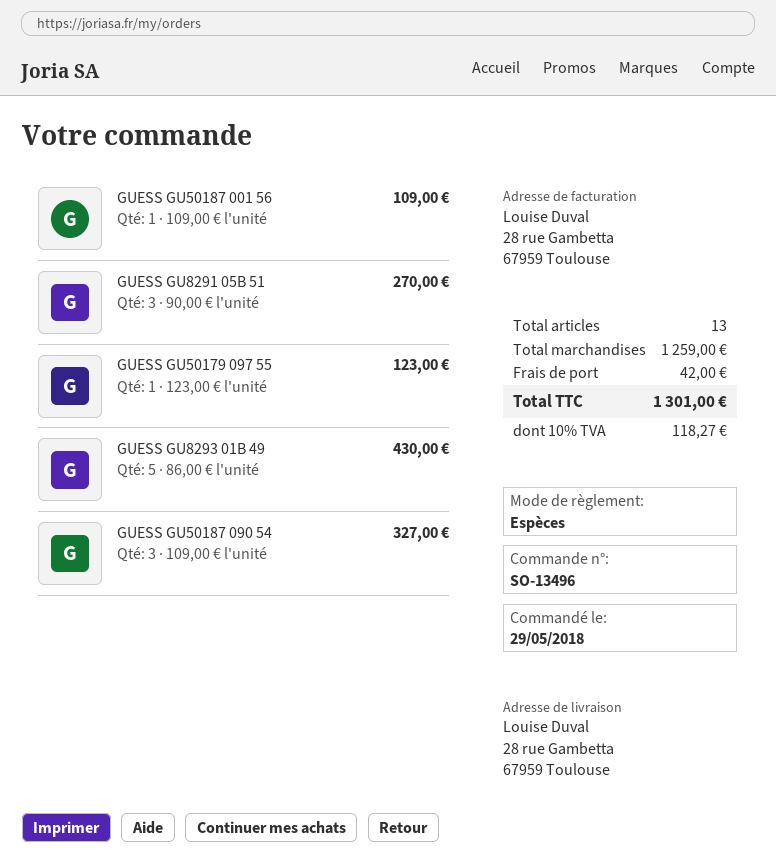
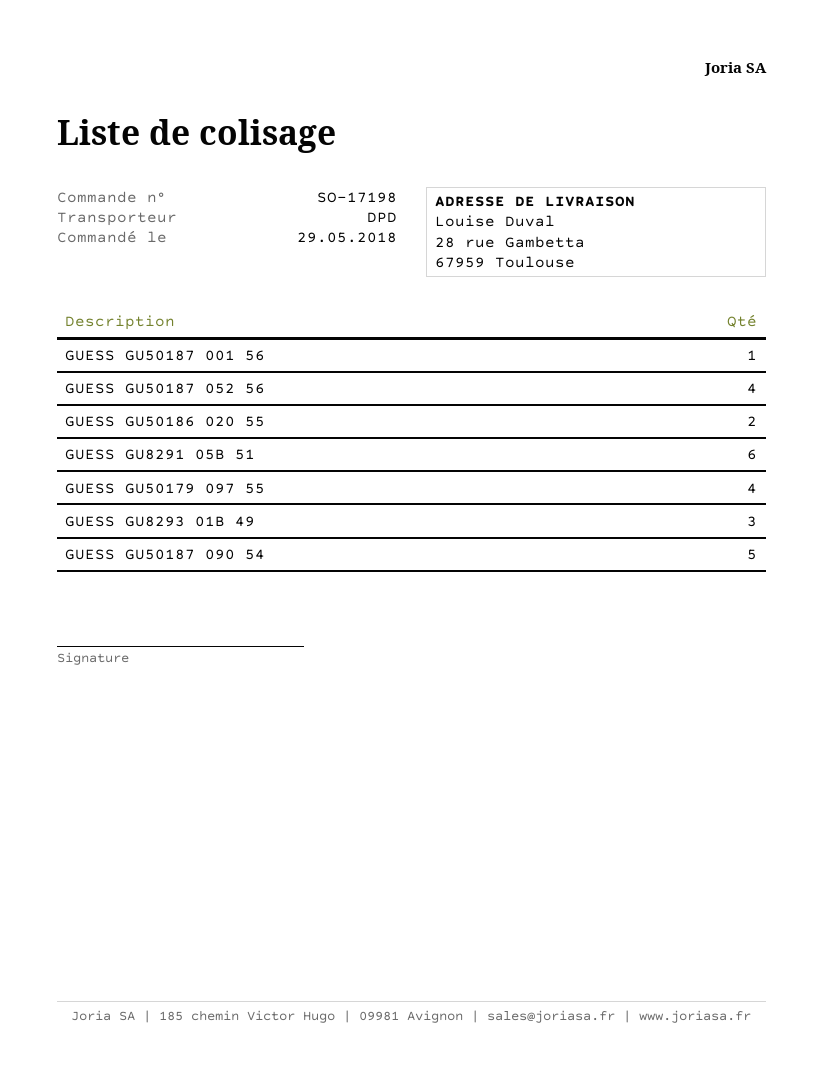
order number: SO-13496 -> SO-17198
GUESS GU8291 05B 51: 3 -> 6
GUESS GU50179 097 55: 1 -> 4
GUESS GU8293 01B 49: 5 -> 3
GUESS GU50187 090 54: 3 -> 5
GUESS GU50187 052 56: none -> 4
GUESS GU50186 020 55: none -> 2

